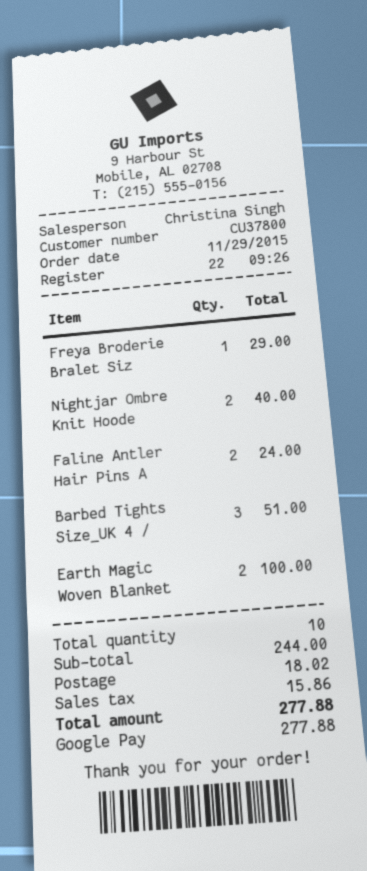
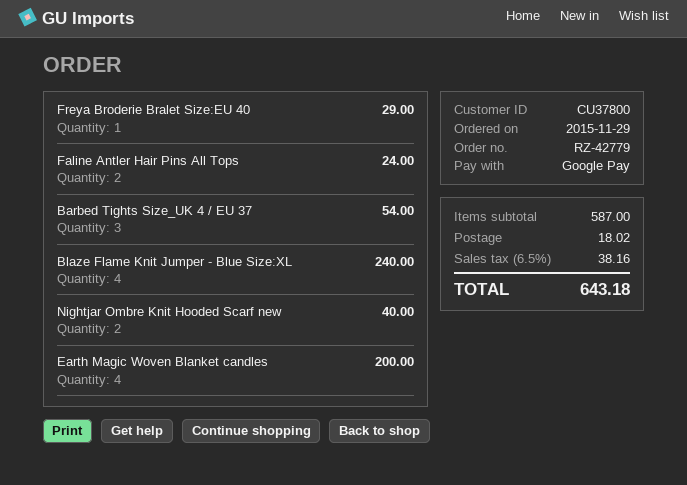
Barbed Tights Size_UK 4 /: 3 for 51.00 -> 3 for 54.00
Earth Magic Woven Blanket: 2 for 100.00 -> 4 for 200.00
Blaze Flame Knit Jumper - Blue Size:XL: none -> 4 for 240.00
subtotal: 244.00 -> 587.00
tax: 15.86 -> 38.16
total: 277.88 -> 643.18

